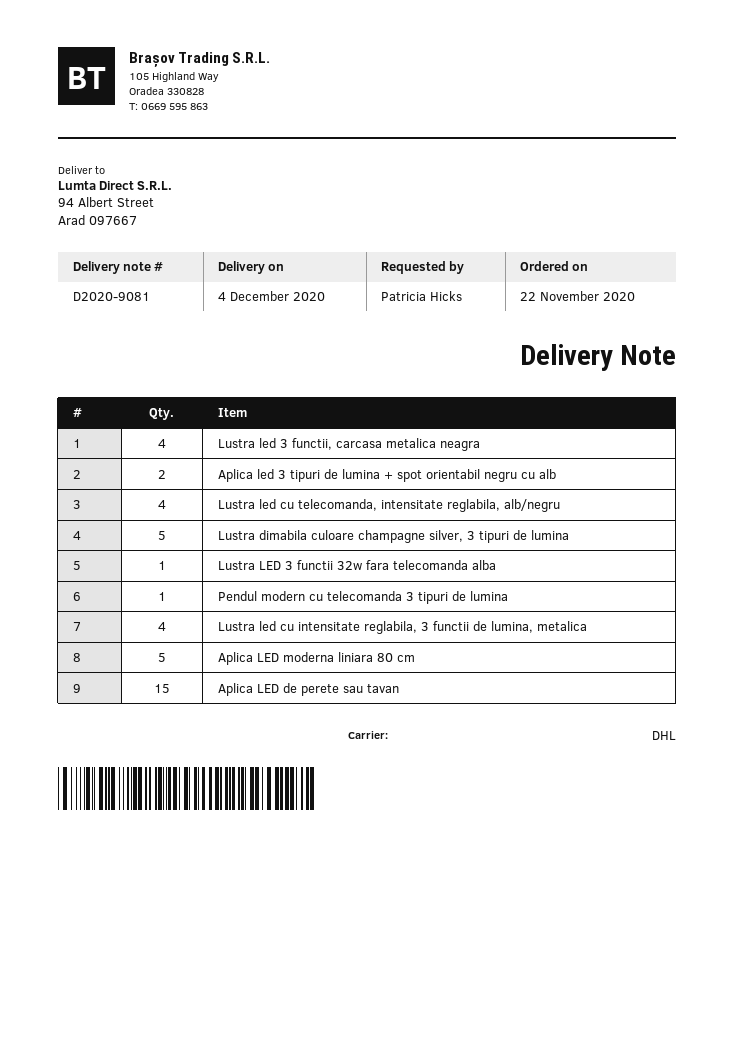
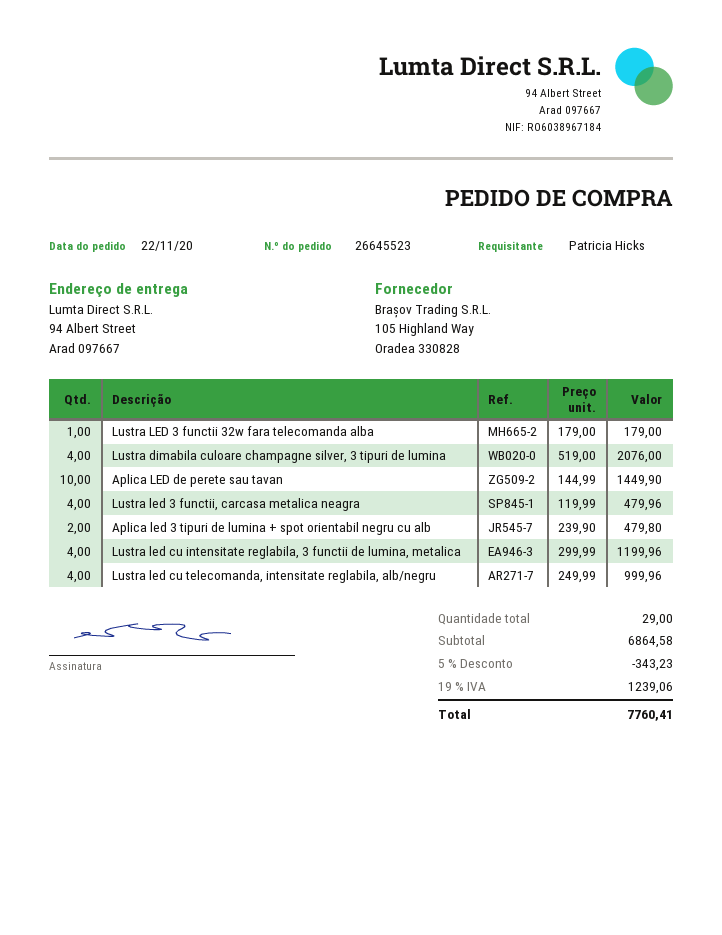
Lustra dimabila culoare champagne silver, 3 tipuri de lumina: 5 -> 4
Pendul modern cu telecomanda 3 tipuri de lumina: 1 -> none
Aplica LED moderna liniara 80 cm: 5 -> none
Aplica LED de perete sau tavan: 15 -> 10

